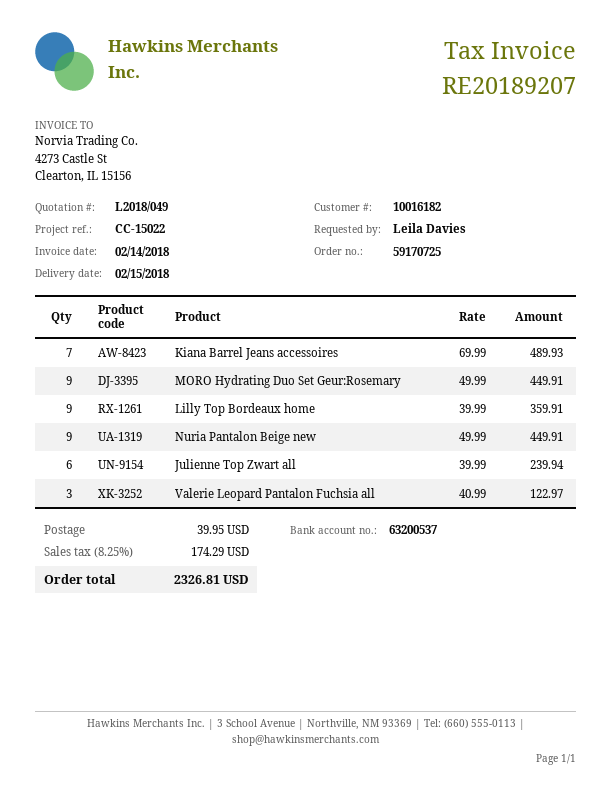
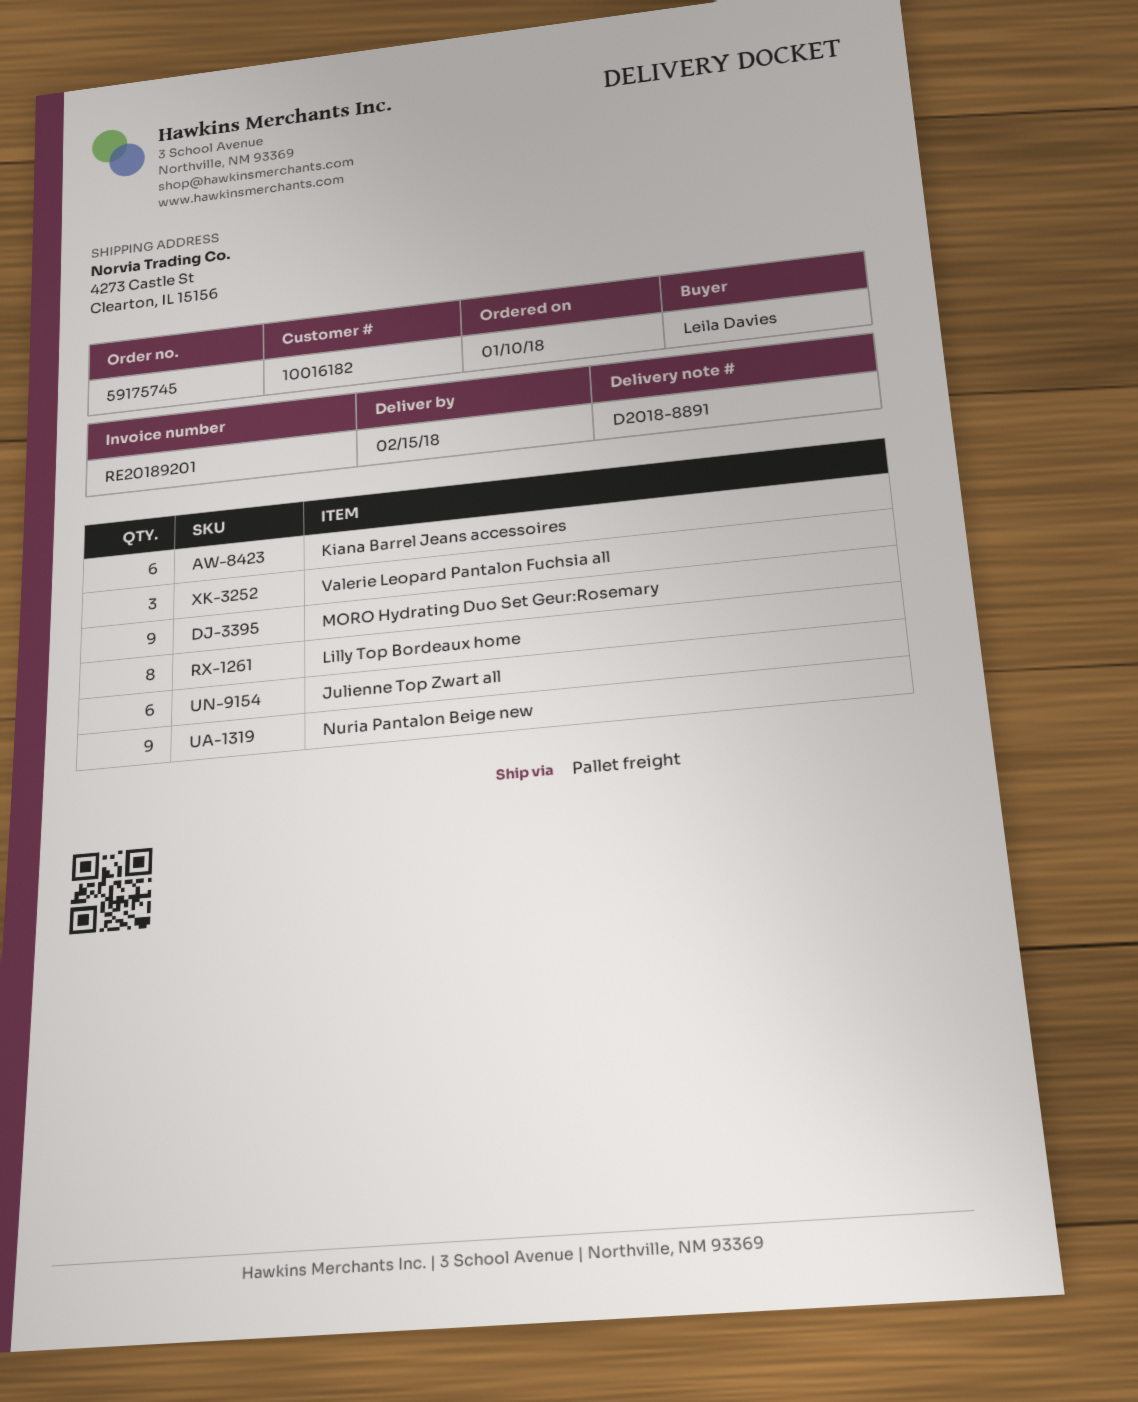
order number: 59170725 -> 59175745
invoice number: RE20189207 -> RE20189201
Kiana Barrel Jeans accessoires: 7 -> 6
Lilly Top Bordeaux home: 9 -> 8

